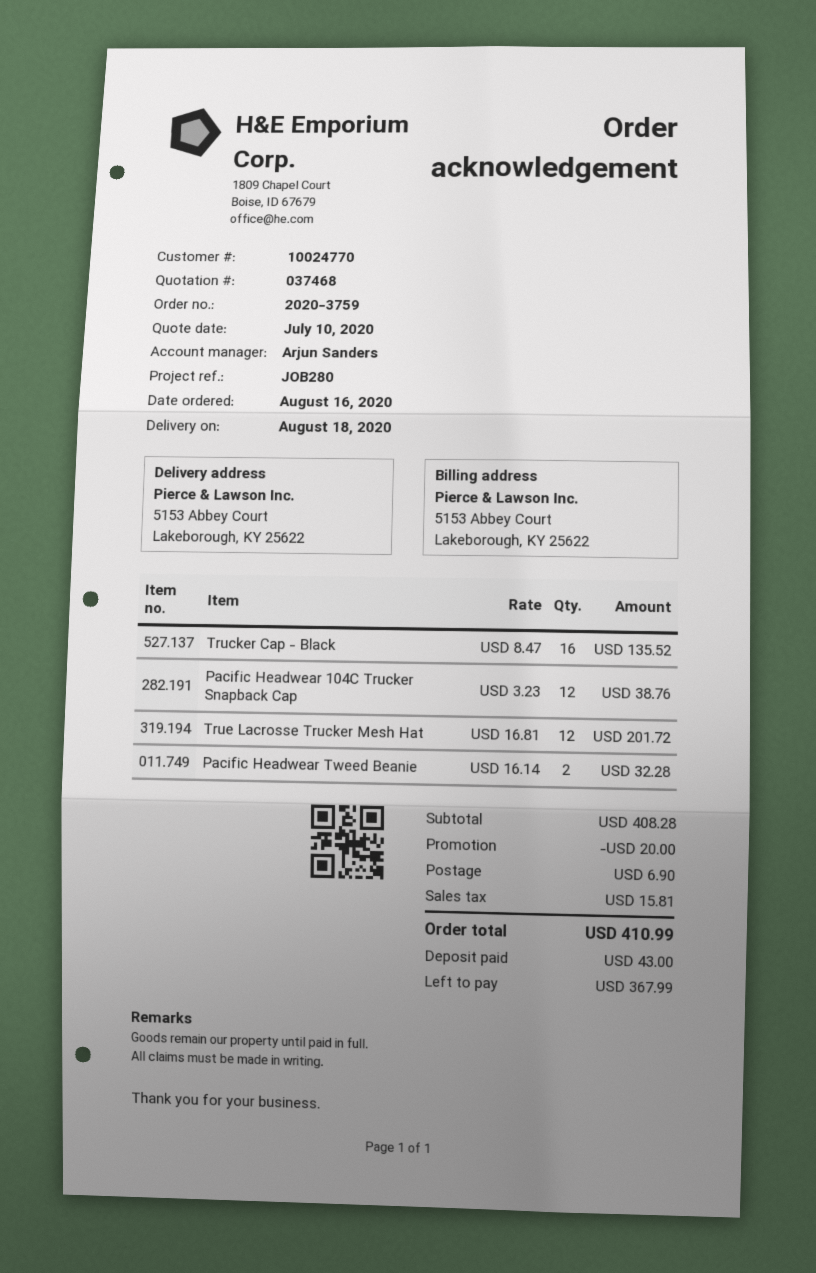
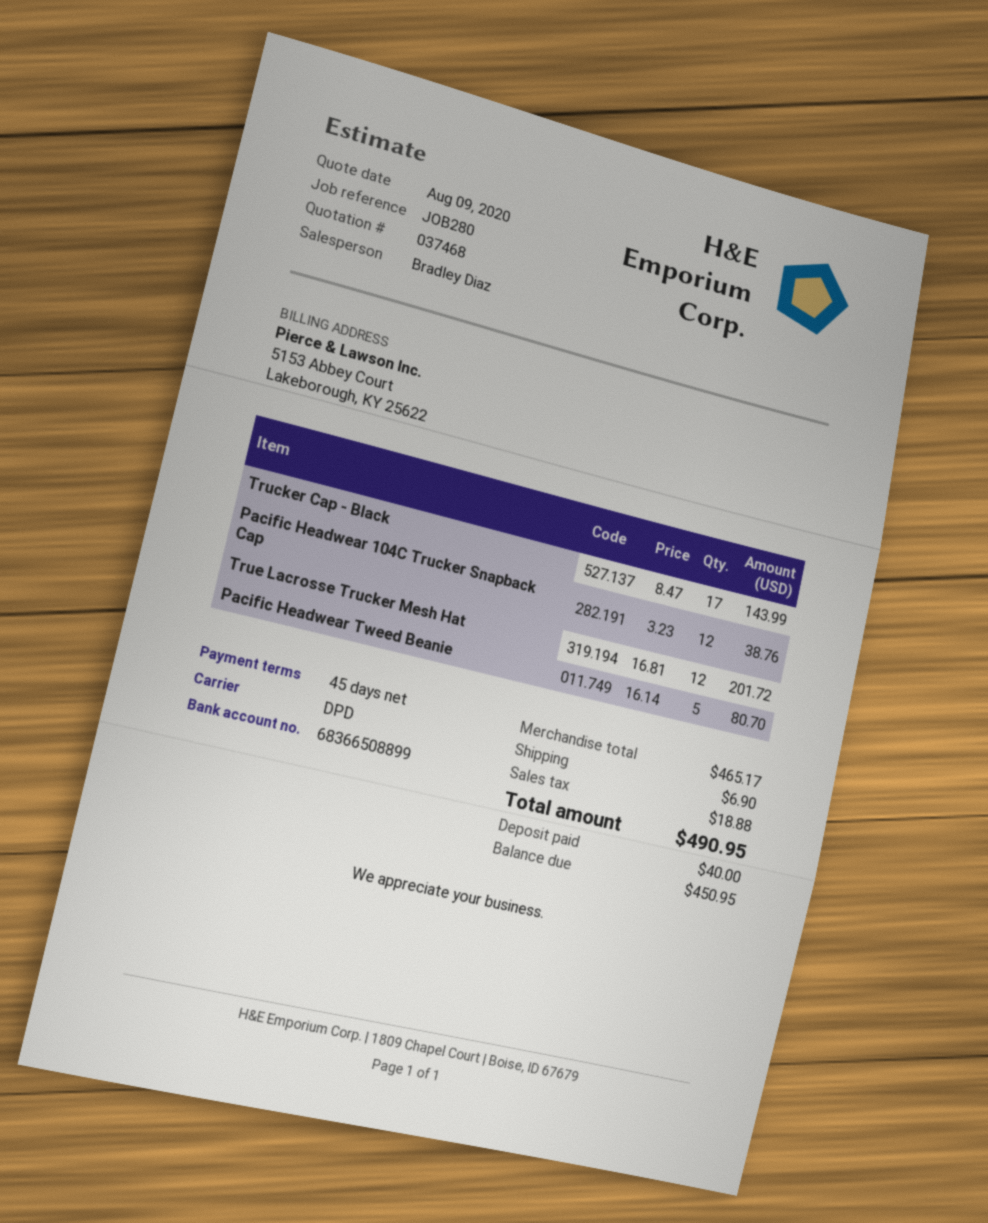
quote date: 2020-07-10 -> 2020-08-09
sales rep: Arjun Sanders -> Bradley Diaz
Trucker Cap - Black: 16 x 8.47 = 135.52 -> 17 x 8.47 = 143.99
Pacific Headwear Tweed Beanie: 2 x 16.14 = 32.28 -> 5 x 16.14 = 80.70
subtotal: 408.28 -> 465.17
discount: 20.00 -> none
tax: 15.81 -> 18.88
total: 410.99 -> 490.95
deposit: 43.00 -> 40.00
balance: 367.99 -> 450.95

